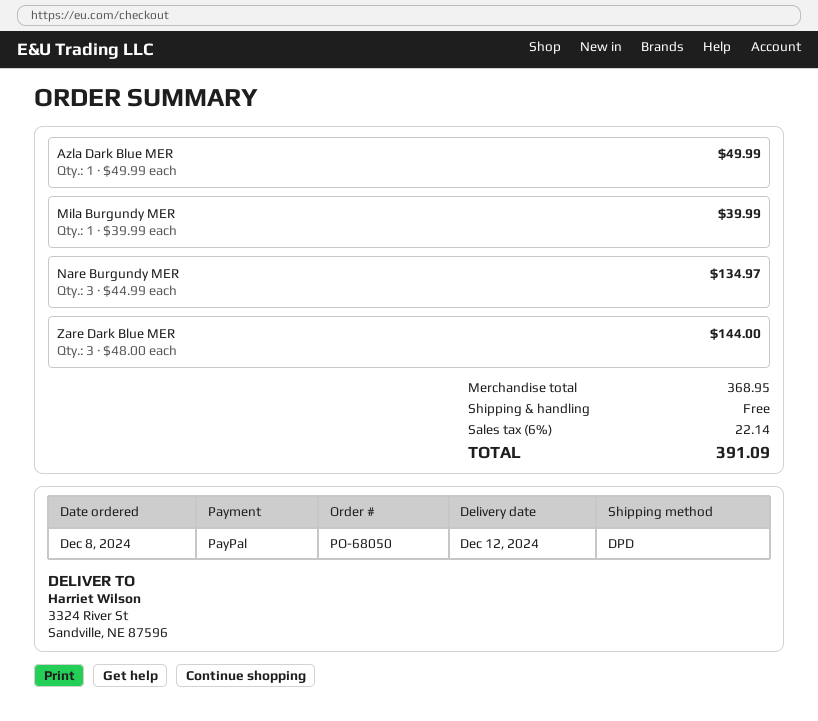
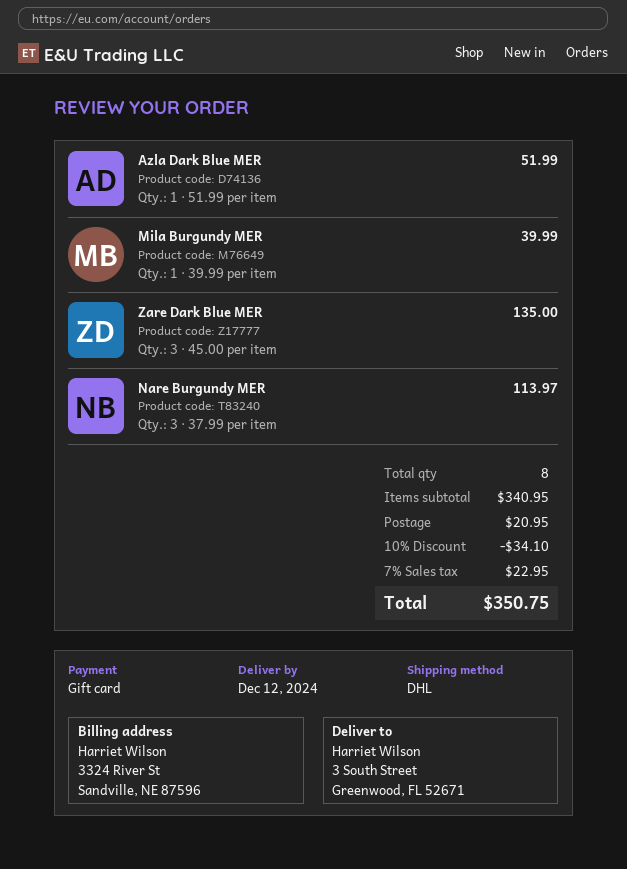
payment method: PayPal -> gift card
shipping method: DPD -> DHL
ship to: 3324 River St, Sandville, NE 87596 -> 3 South Street, Greenwood, FL 52671
Azla Dark Blue MER: 1 x 49.99 = 49.99 -> 1 x 51.99 = 51.99
Nare Burgundy MER: 3 x 44.99 = 134.97 -> 3 x 37.99 = 113.97
Zare Dark Blue MER: 3 x 48.00 = 144.00 -> 3 x 45.00 = 135.00
subtotal: 368.95 -> 340.95
discount: none -> 10% = 34.10
shipping: 0.00 -> 20.95
tax: 6% = 22.14 -> 7% = 22.95
total: 391.09 -> 350.75

